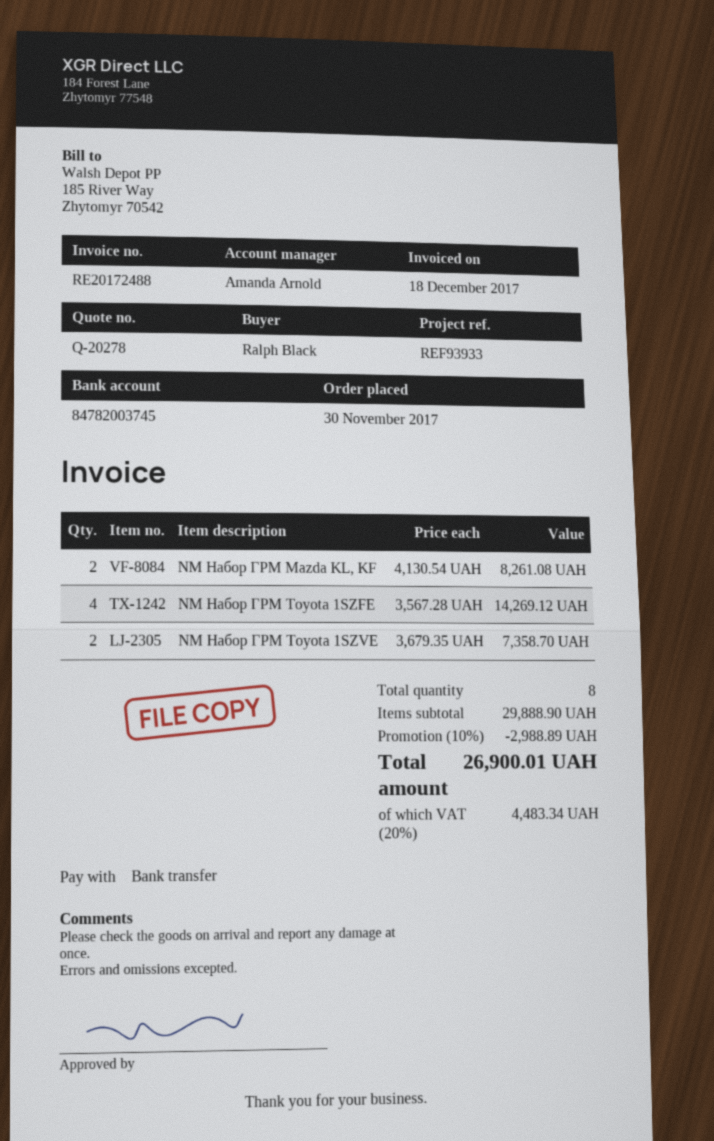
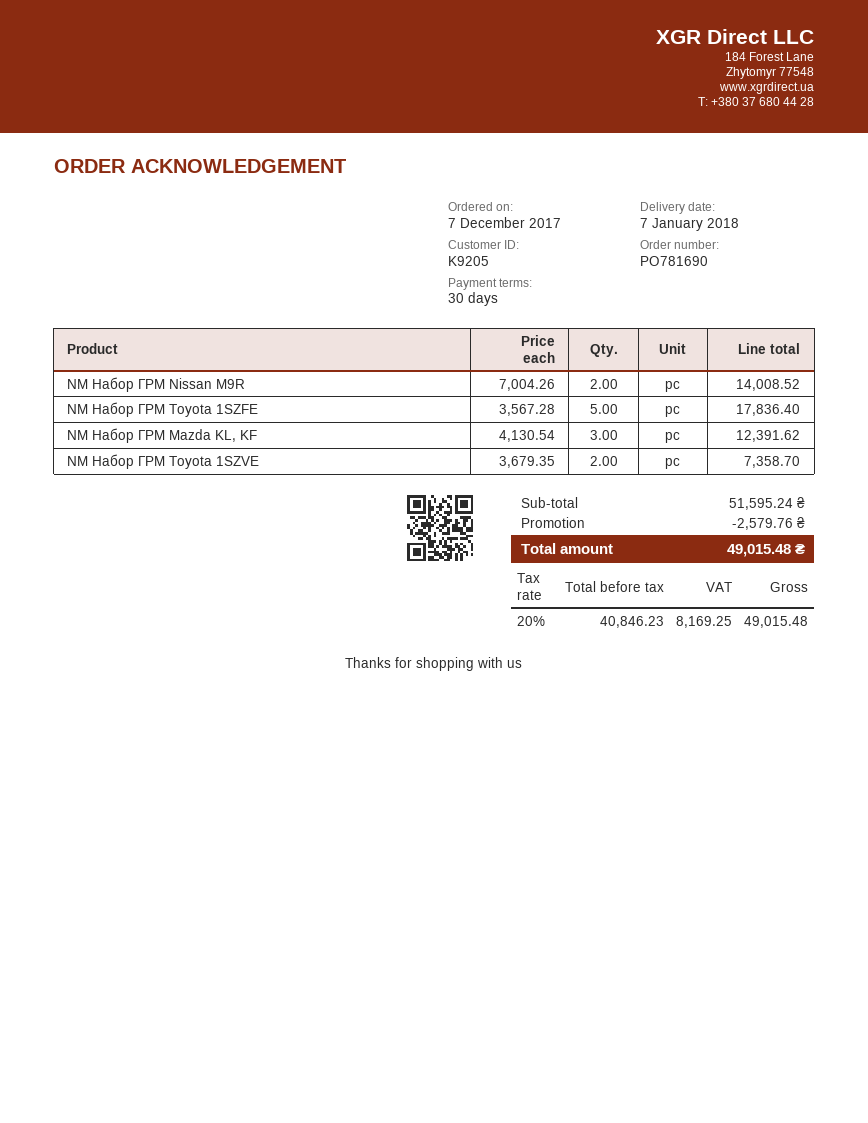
order date: 2017-11-30 -> 2017-12-07
NM Набор ГРМ Mazda KL, KF: 2 x 4130.54 = 8261.08 -> 3 x 4130.54 = 12391.62
NM Набор ГРМ Toyota 1SZFE: 4 x 3567.28 = 14269.12 -> 5 x 3567.28 = 17836.40
NM Набор ГРМ Nissan M9R: none -> 2 x 7004.26 = 14008.52
subtotal: 29888.90 -> 51595.24
discount: 2988.89 -> 2579.76
tax: 20% = 4483.34 -> 20% = 8169.25
total: 26900.01 -> 49015.48

